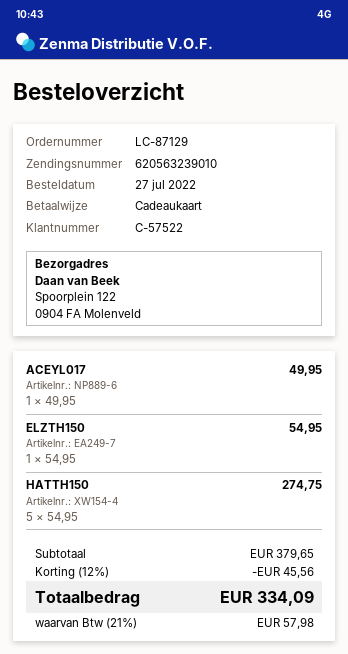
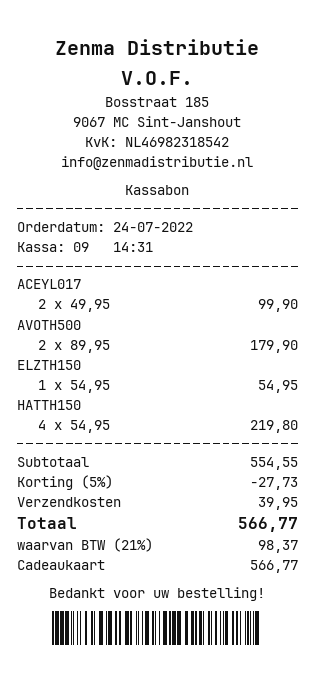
order date: 2022-07-27 -> 2022-07-24
ACEYL017: 1 x 49.95 = 49.95 -> 2 x 49.95 = 99.90
HATTH150: 5 x 54.95 = 274.75 -> 4 x 54.95 = 219.80
AVOTH500: none -> 2 x 89.95 = 179.90
subtotal: 379.65 -> 554.55
discount: 12% = 45.56 -> 5% = 27.73
shipping: none -> 39.95
tax: 21% = 57.98 -> 21% = 98.37
total: 334.09 -> 566.77

